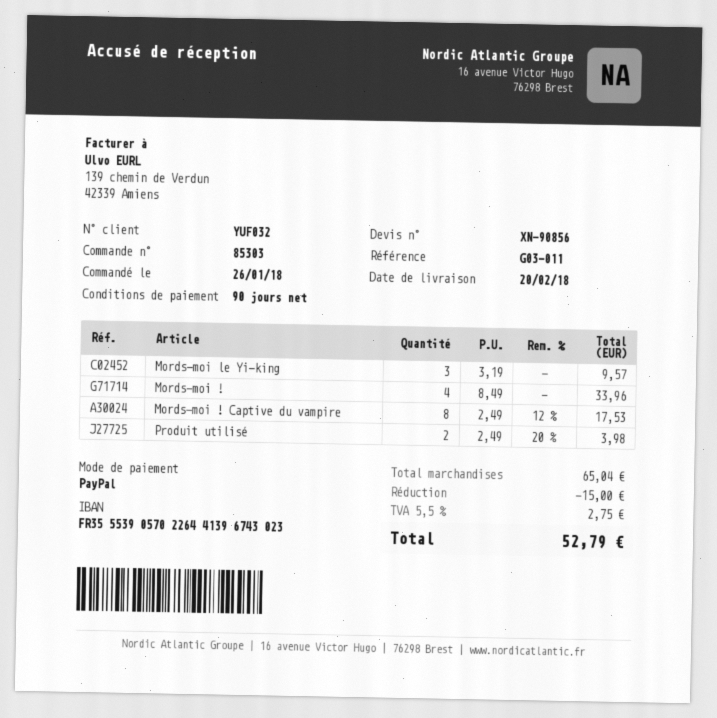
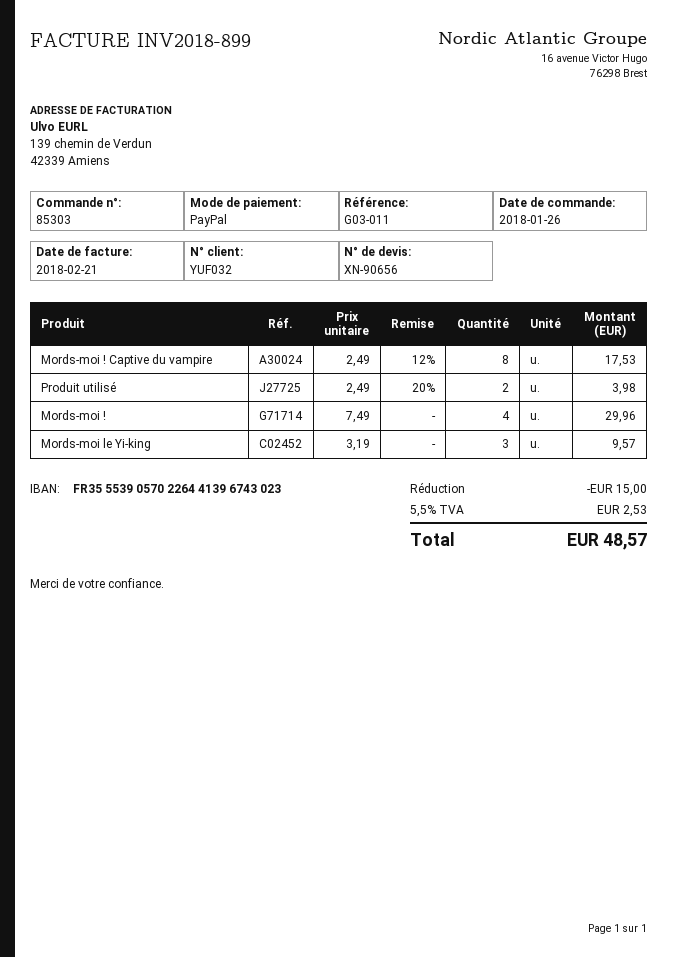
quote number: XN-90856 -> XN-90656
Mords-moi !: 4 x 8.49 = 33.96 -> 4 x 7.49 = 29.96
tax: 5.5% = 2.75 -> 5.5% = 2.53
total: 52.79 -> 48.57

